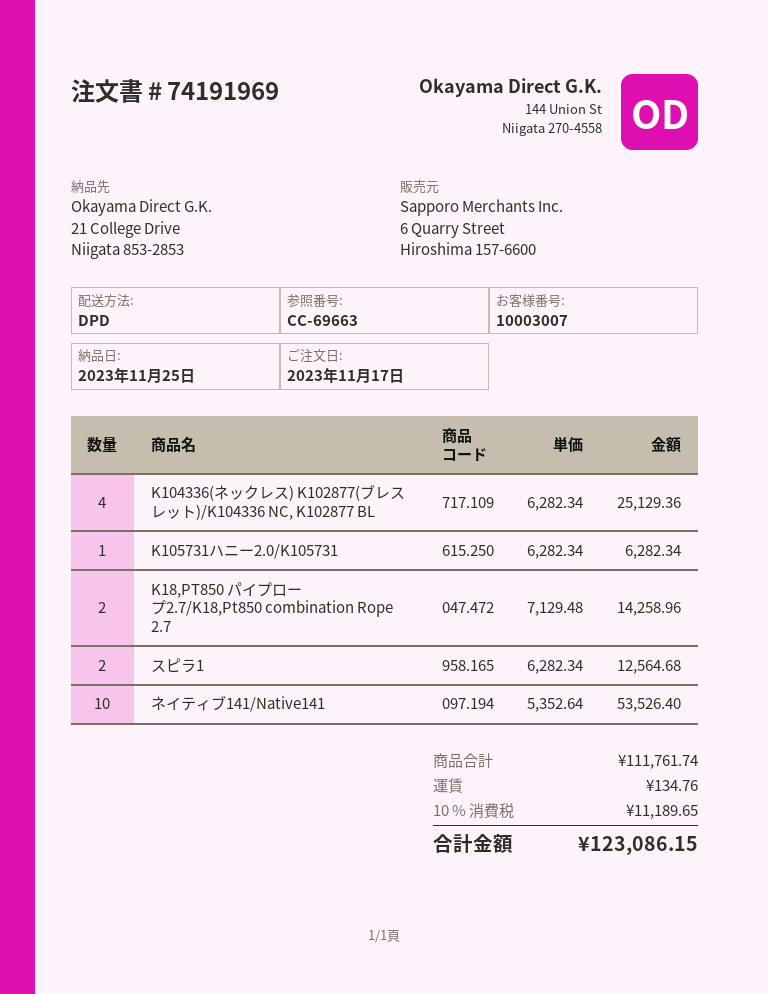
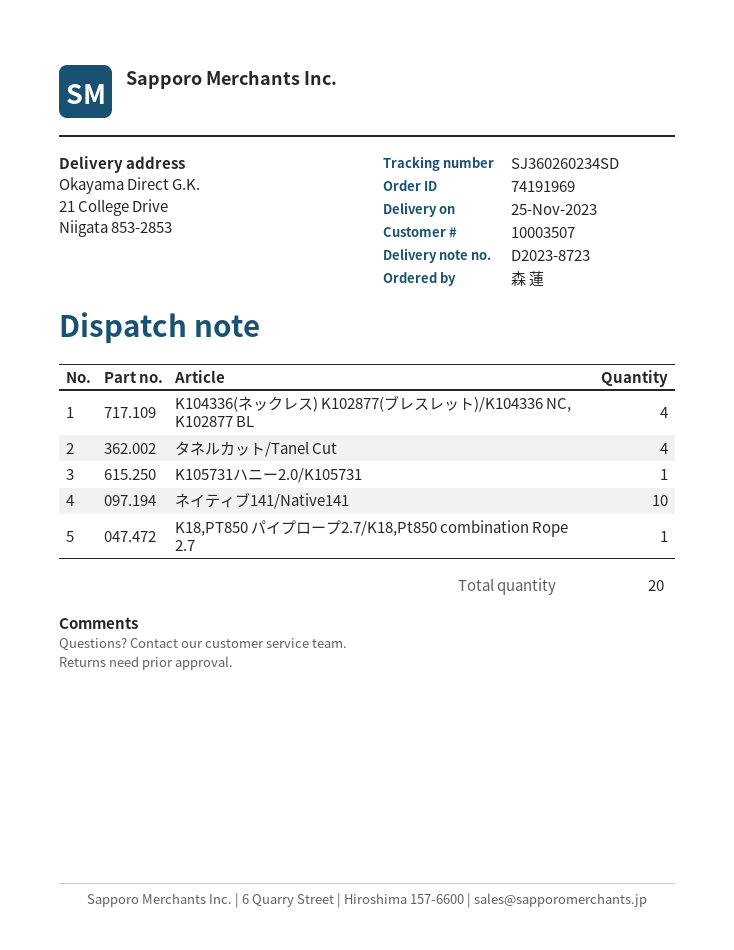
customer number: 10003007 -> 10003507
K18,PT850 パイプロープ2.7/K18,Pt850 combination Rope 2.7: 2 -> 1
スピラ1: 2 -> none
タネルカット/Tanel Cut: none -> 4

